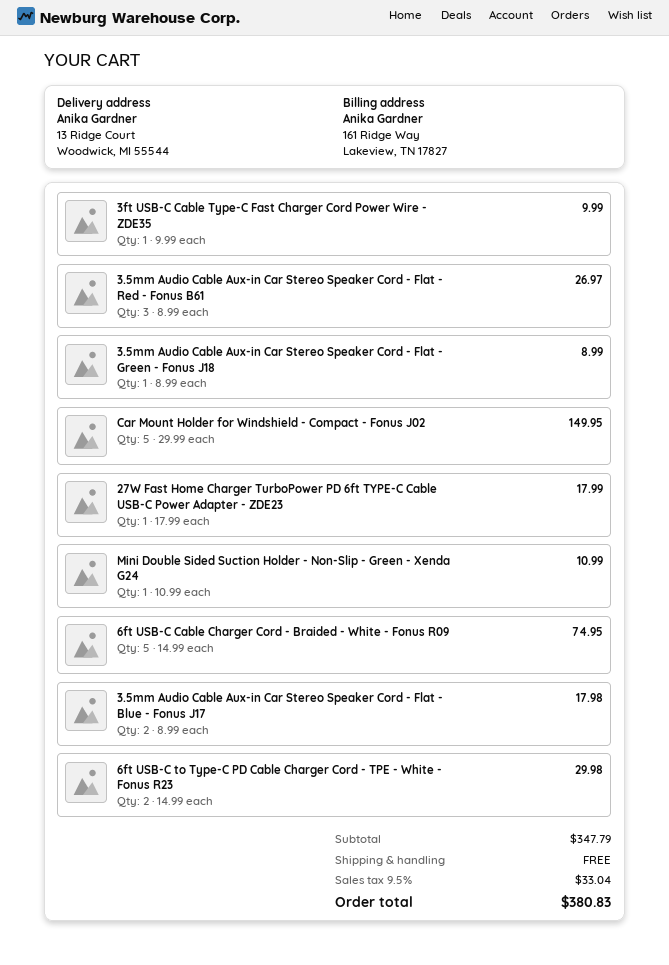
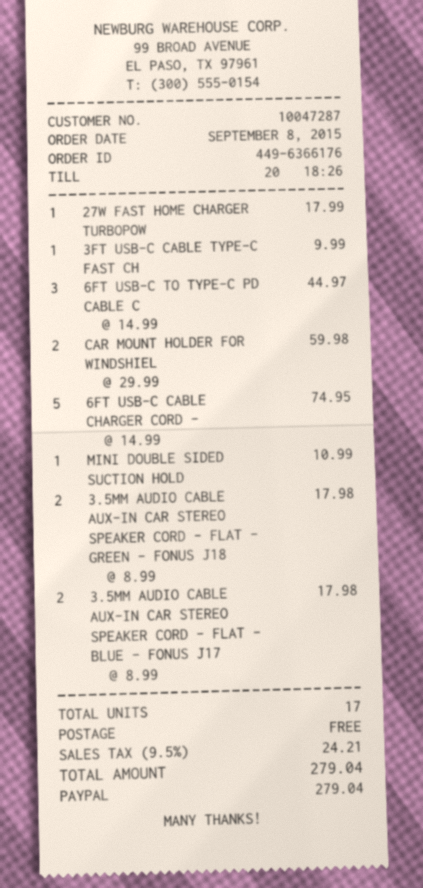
3.5mm Audio Cable Aux-in Car Stereo Speaker Cord - Flat - Red - Fonus B61: 3 x 8.99 = 26.97 -> none
3.5mm Audio Cable Aux-in Car Stereo Speaker Cord - Flat - Green - Fonus J18: 1 x 8.99 = 8.99 -> 2 x 8.99 = 17.98
Car Mount Holder for Windshield - Compact - Fonus J02: 5 x 29.99 = 149.95 -> 2 x 29.99 = 59.98
6ft USB-C to Type-C PD Cable Charger Cord - TPE - White - Fonus R23: 2 x 14.99 = 29.98 -> 3 x 14.99 = 44.97
tax: 9.5% = 33.04 -> 9.5% = 24.21
total: 380.83 -> 279.04

